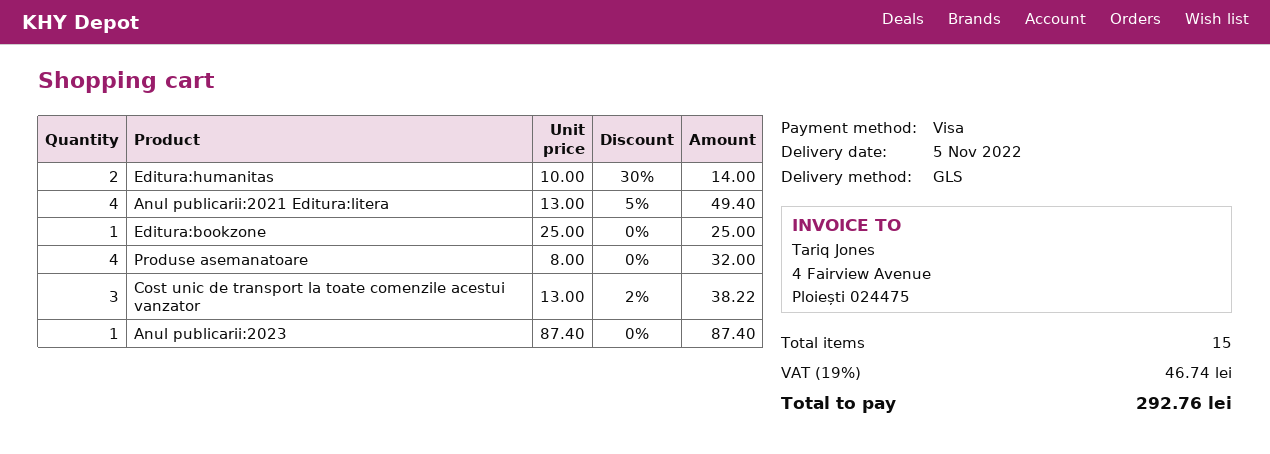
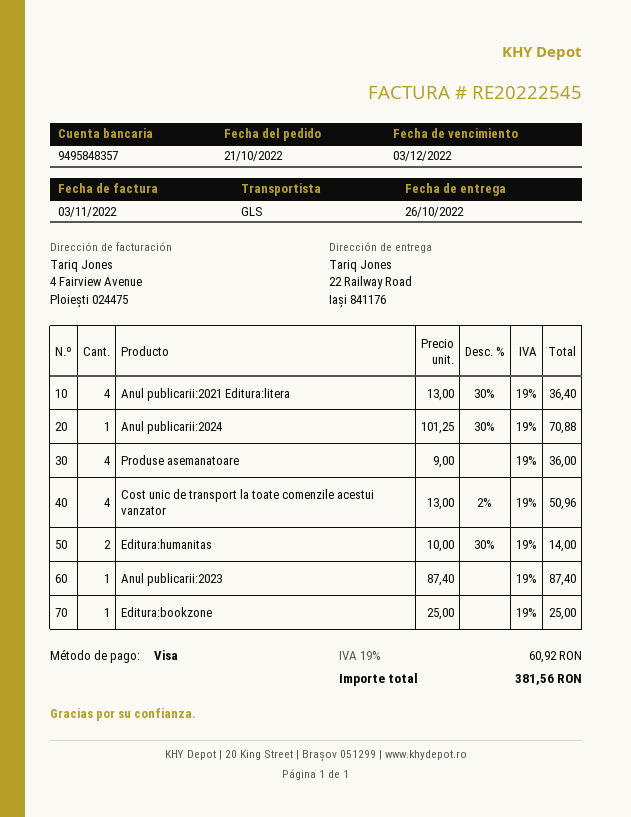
delivery date: 2022-11-05 -> 2022-10-26
Anul publicarii:2021 Editura:litera: 4 x 13.00 - 5% = 49.40 -> 4 x 13.00 - 30% = 36.40
Produse asemanatoare: 4 x 8.00 = 32.00 -> 4 x 9.00 = 36.00
Cost unic de transport la toate comenzile acestui vanzator: 3 x 13.00 - 2% = 38.22 -> 4 x 13.00 - 2% = 50.96
Anul publicarii:2024: none -> 1 x 101.25 - 30% = 70.88
tax: 19% = 46.74 -> 19% = 60.92
total: 292.76 -> 381.56

